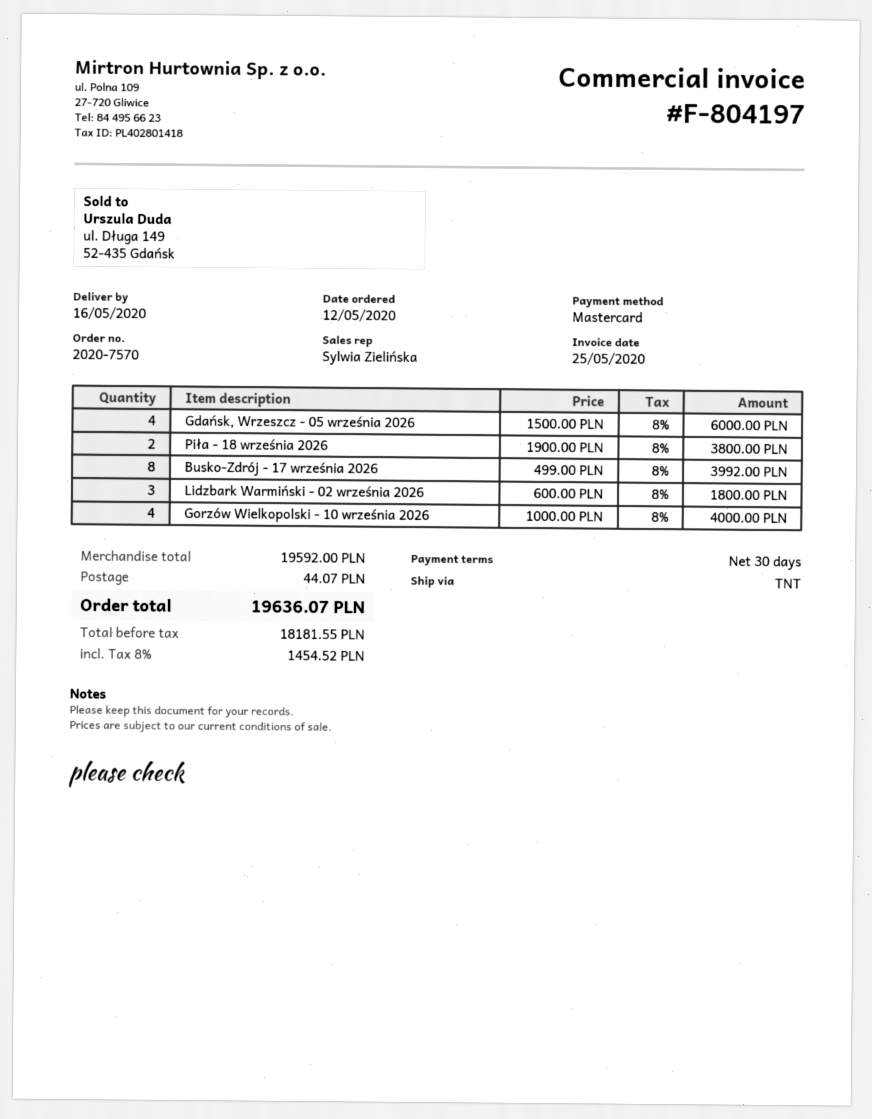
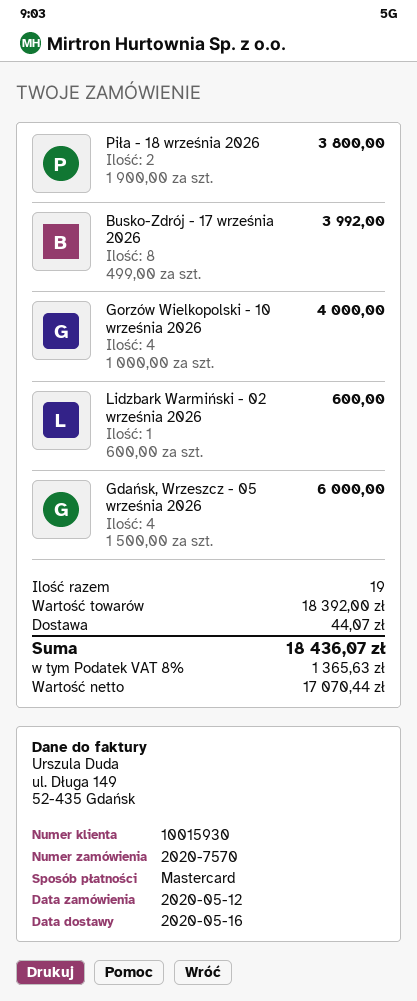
Lidzbark Warmiński - 02 września 2026: 3 x 600.00 = 1800.00 -> 1 x 600.00 = 600.00
subtotal: 19592.00 -> 18392.00
net: 18181.55 -> 17070.44
tax: 8% = 1454.52 -> 8% = 1365.63
total: 19636.07 -> 18436.07

